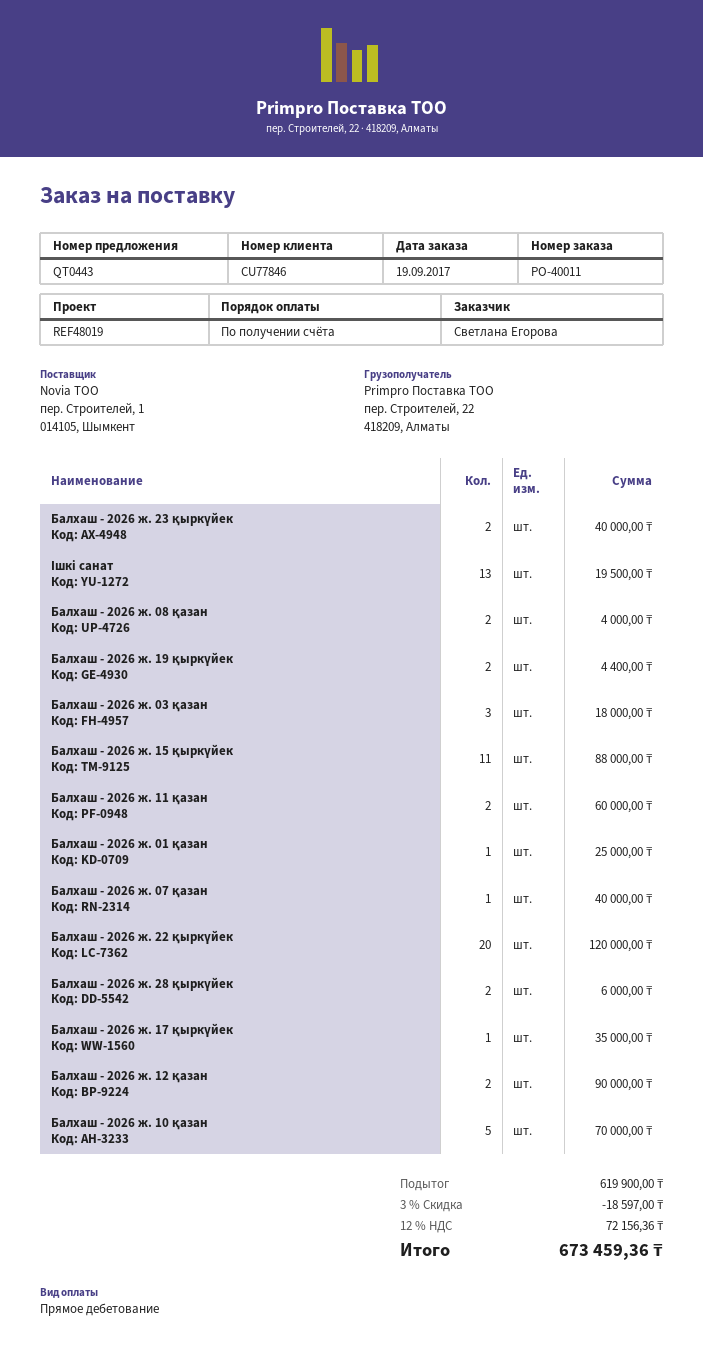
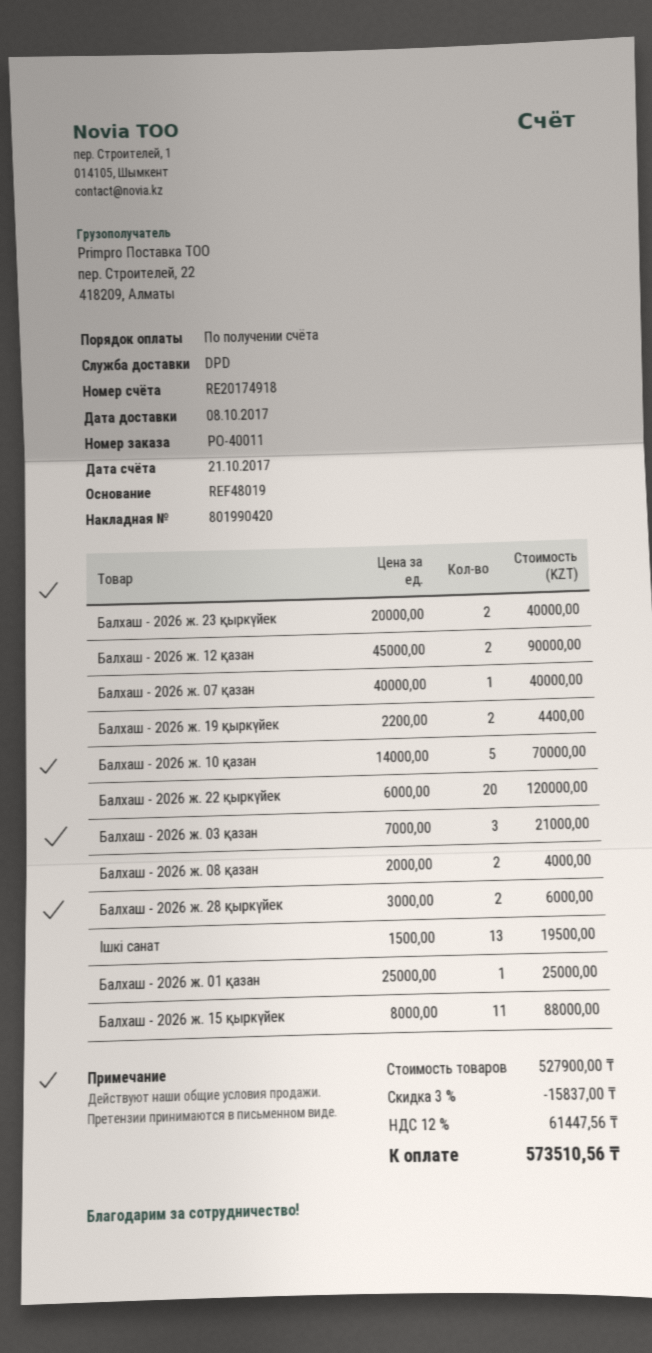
Балхаш - 2026 ж. 03 қазан: 3 for 18000.00 -> 3 for 21000.00
Балхаш - 2026 ж. 11 қазан: 2 for 60000.00 -> none
Балхаш - 2026 ж. 17 қыркүйек: 1 for 35000.00 -> none
subtotal: 619900.00 -> 527900.00
discount: 3% = 18597.00 -> 3% = 15837.00
tax: 12% = 72156.36 -> 12% = 61447.56
total: 673459.36 -> 573510.56

